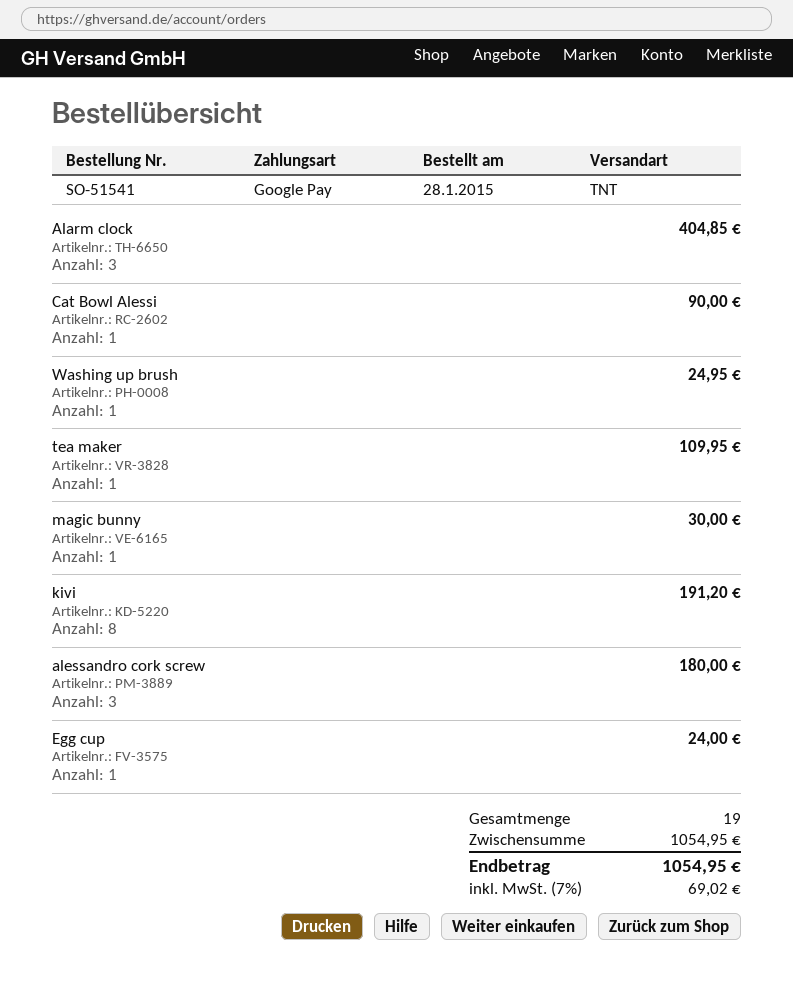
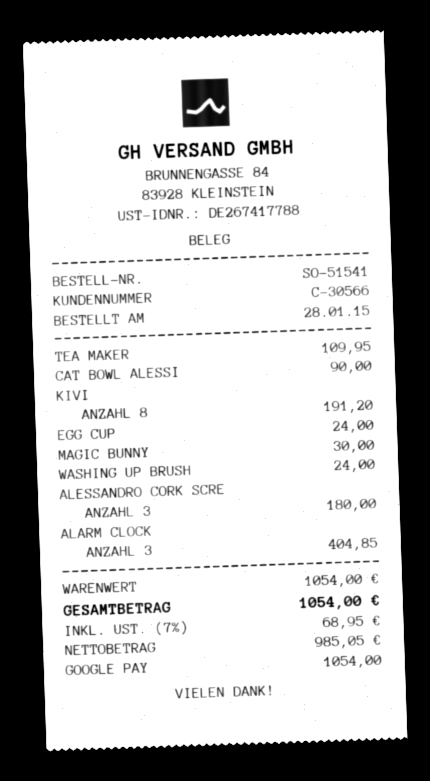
Washing up brush: 1 for 24.95 -> 1 for 24.00
subtotal: 1054.95 -> 1054.00
tax: 7% = 69.02 -> 7% = 68.95
total: 1054.95 -> 1054.00

